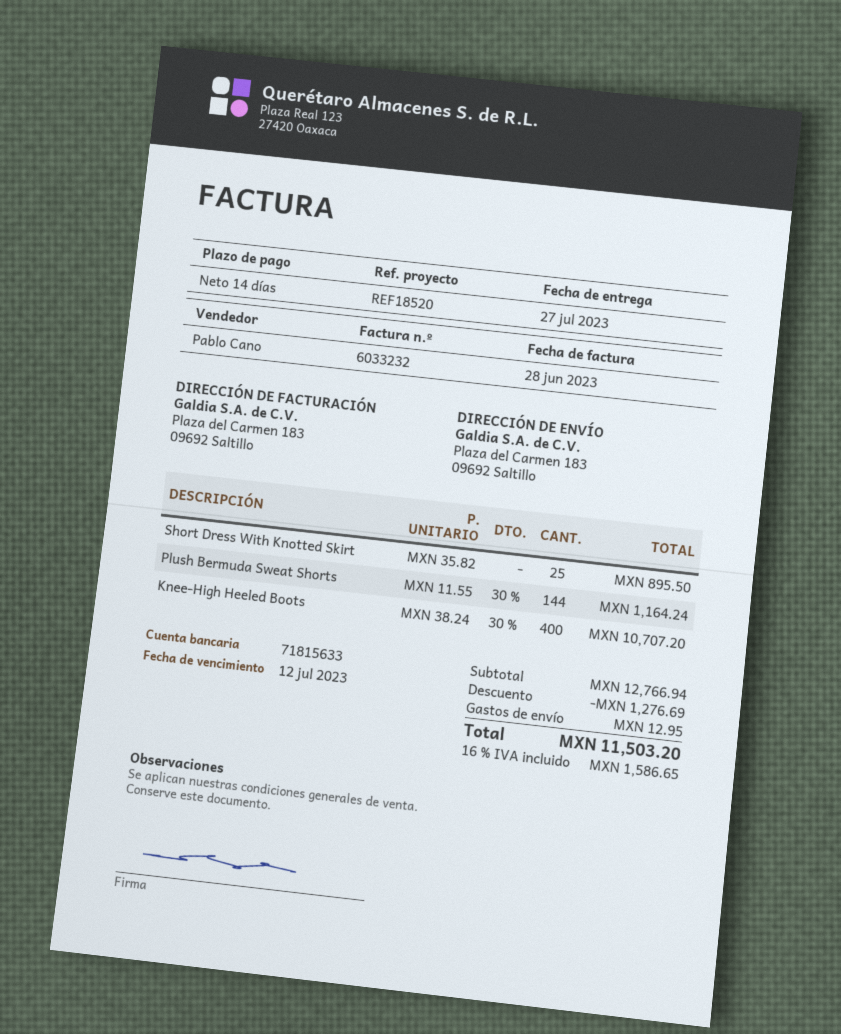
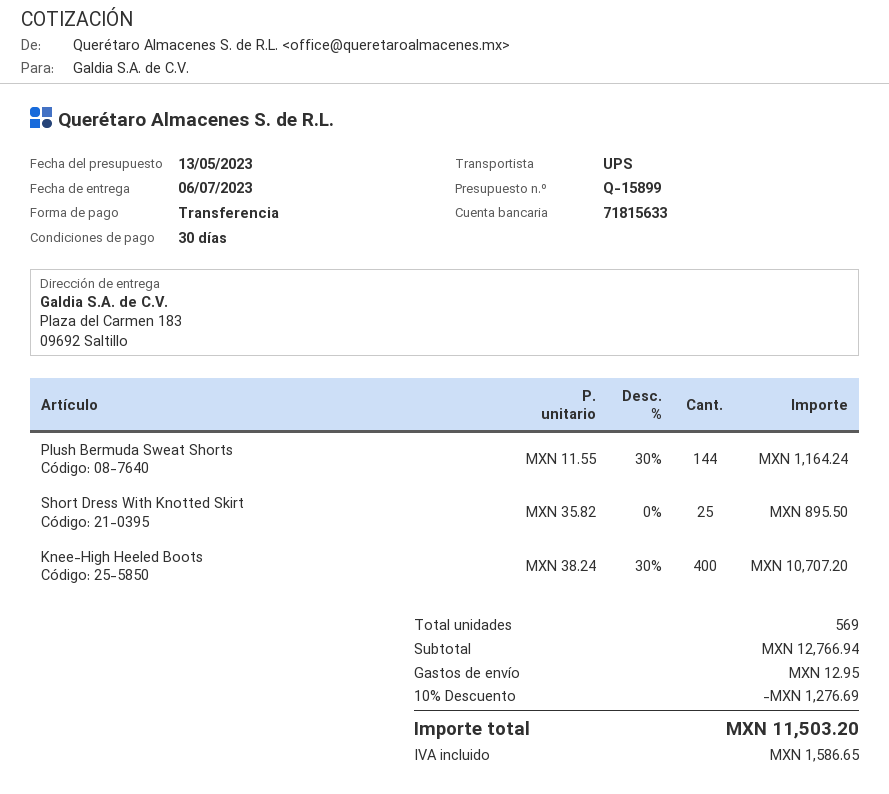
delivery date: 2023-07-27 -> 2023-07-06
payment terms: 14 days -> 30 days

